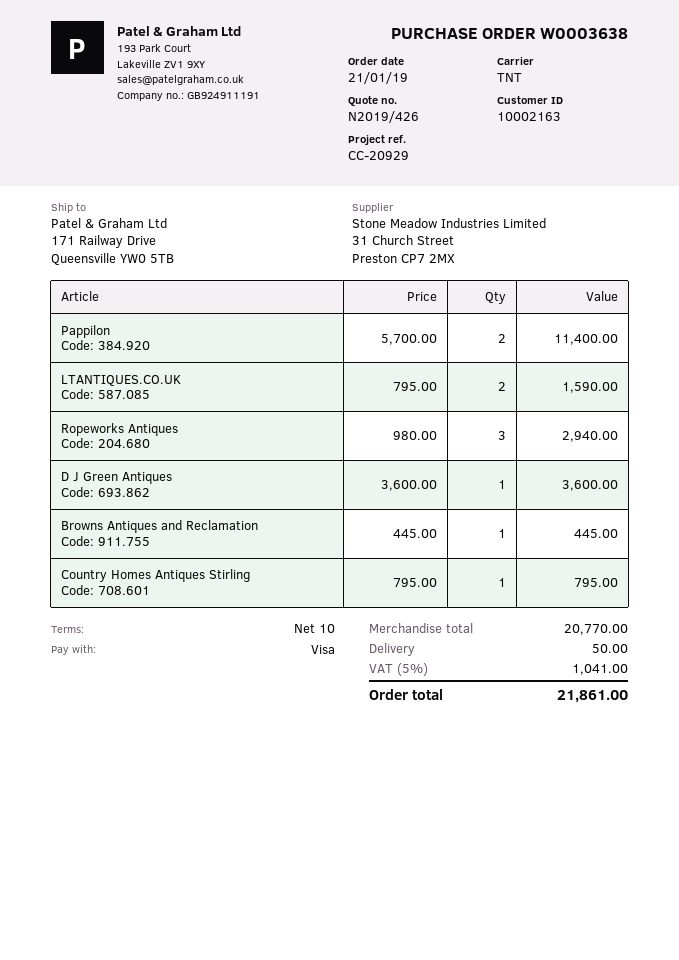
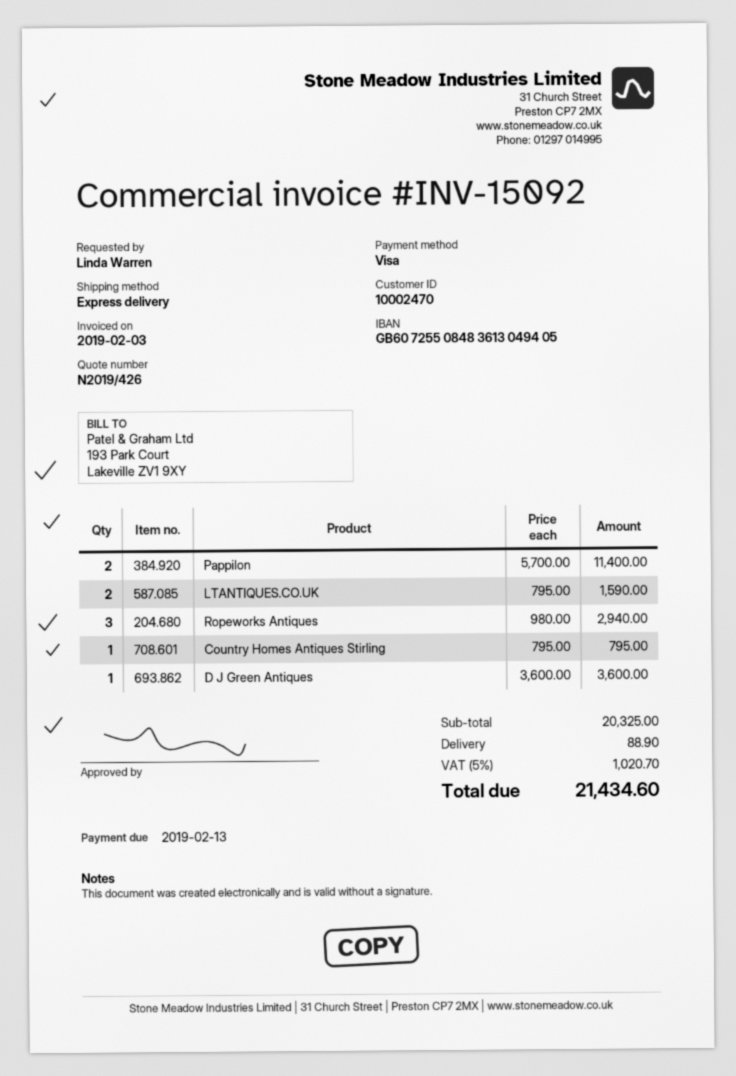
customer number: 10002163 -> 10002470
shipping method: TNT -> express
Browns Antiques and Reclamation: 1 x 445.00 = 445.00 -> none
subtotal: 20770.00 -> 20325.00
shipping: 50.00 -> 88.90
tax: 5% = 1041.00 -> 5% = 1020.70
total: 21861.00 -> 21434.60

